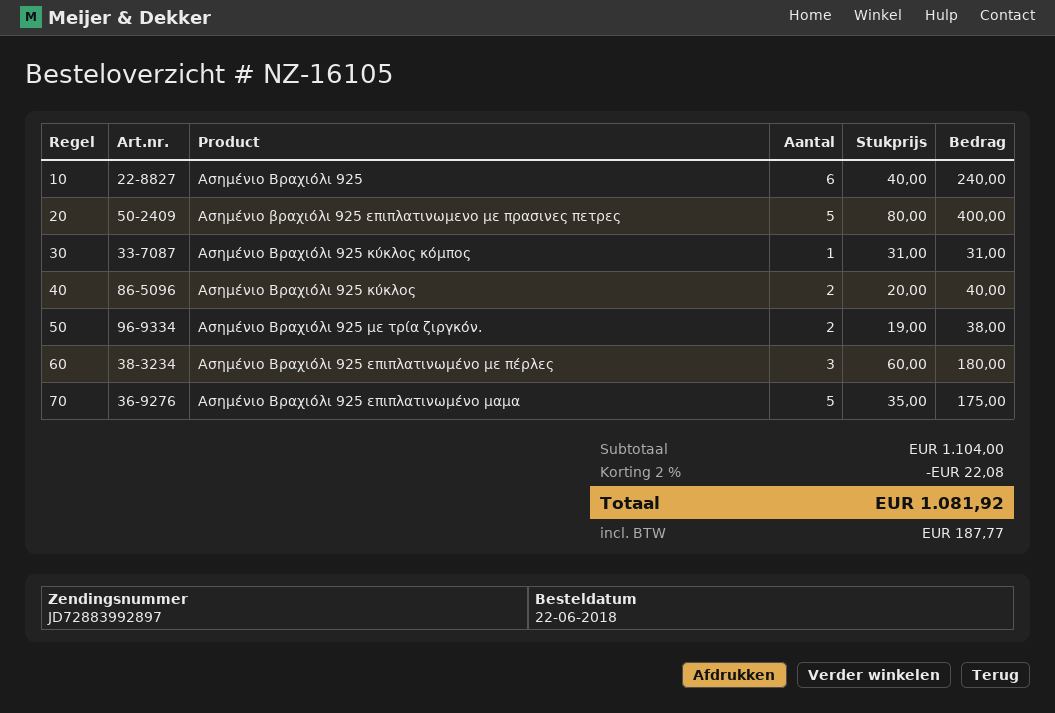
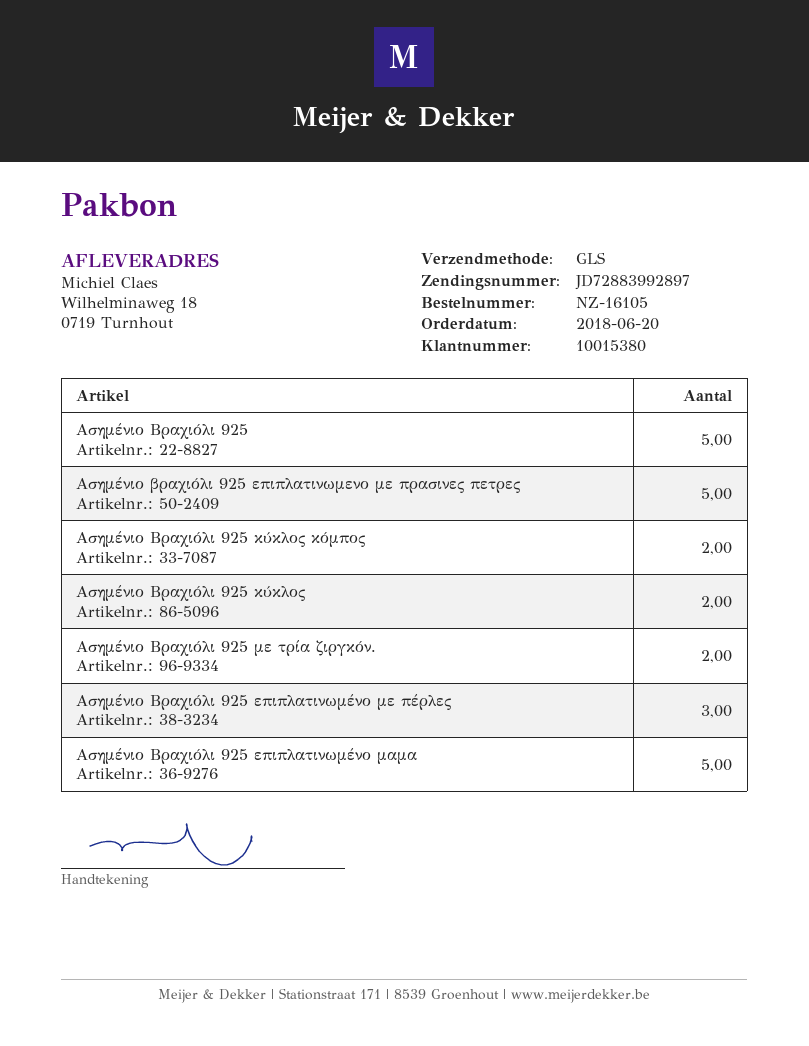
order date: 2018-06-22 -> 2018-06-20
Ασημένιο Βραχιόλι 925: 6 -> 5
Ασημένιο Βραχιόλι 925 κύκλος κόμπος: 1 -> 2

